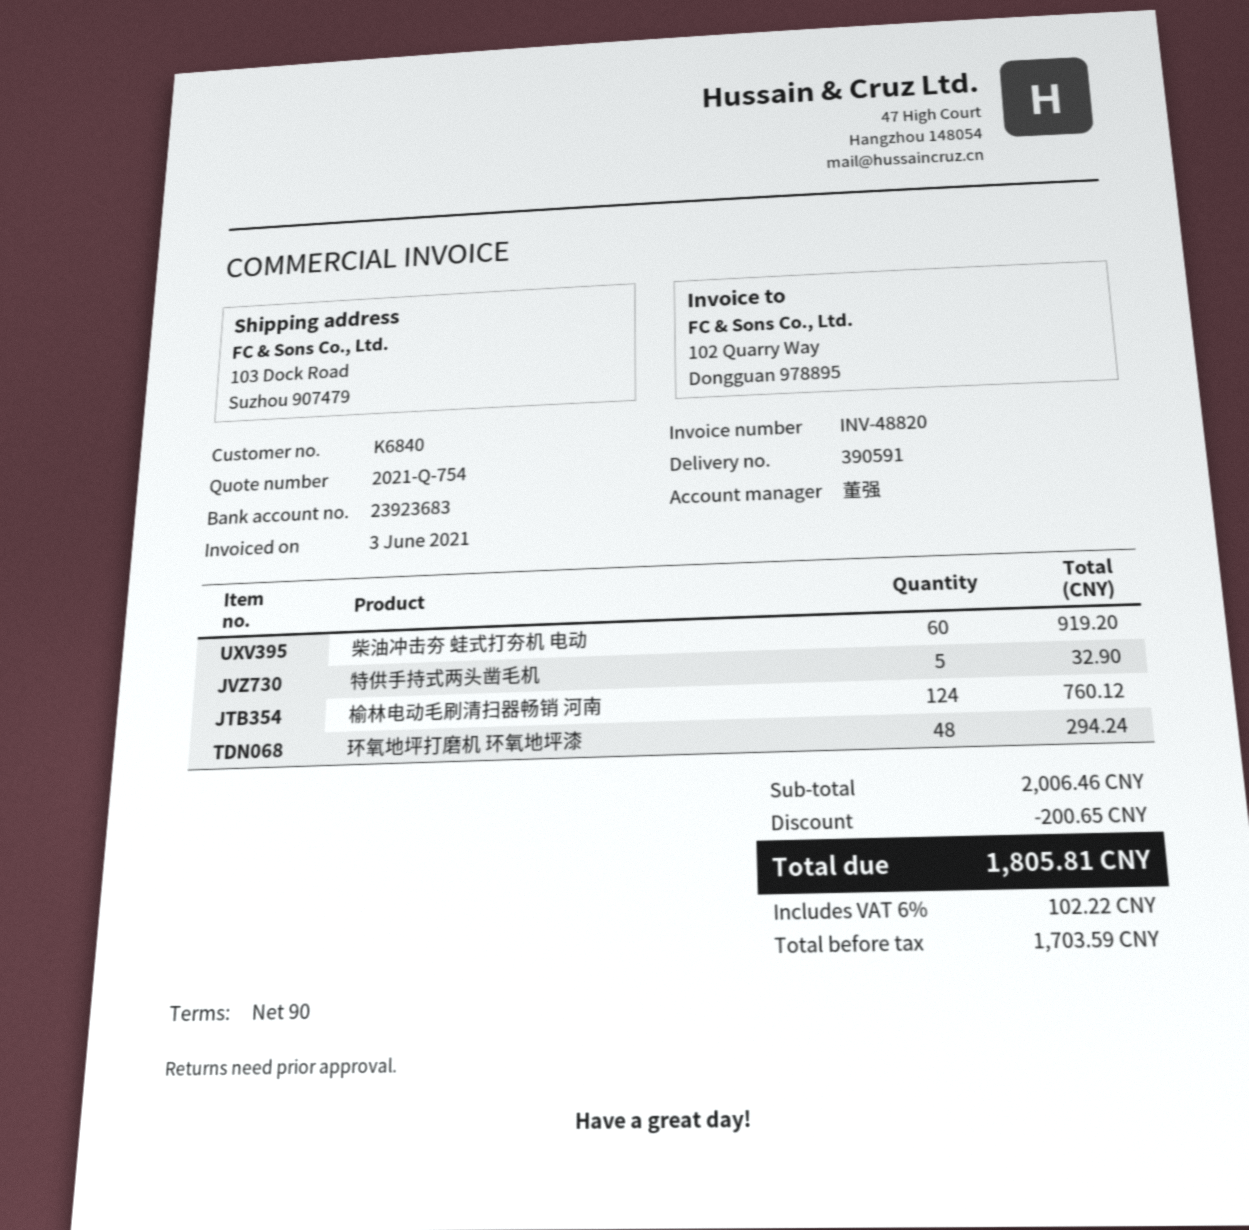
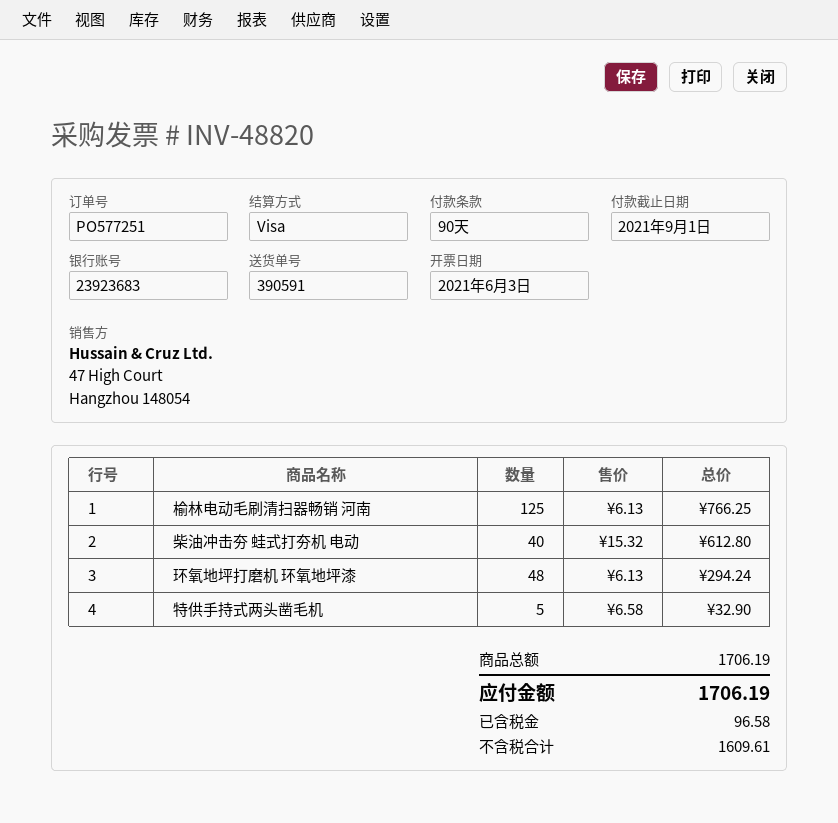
柴油冲击夯 蛙式打夯机 电动: 60 for 919.20 -> 40 for 612.80
榆林电动毛刷清扫器畅销 河南: 124 for 760.12 -> 125 for 766.25
subtotal: 2006.46 -> 1706.19
discount: 200.65 -> none
net: 1703.59 -> 1609.61
tax: 102.22 -> 96.58
total: 1805.81 -> 1706.19

